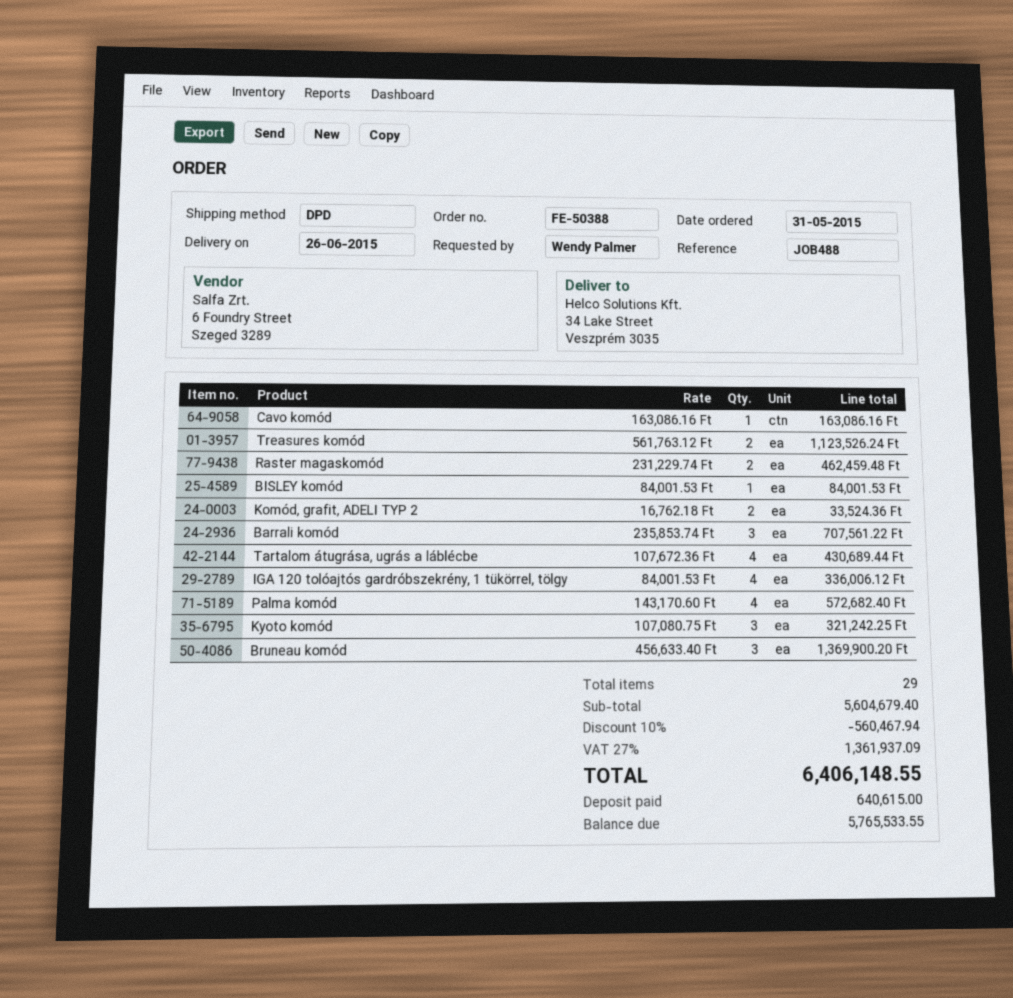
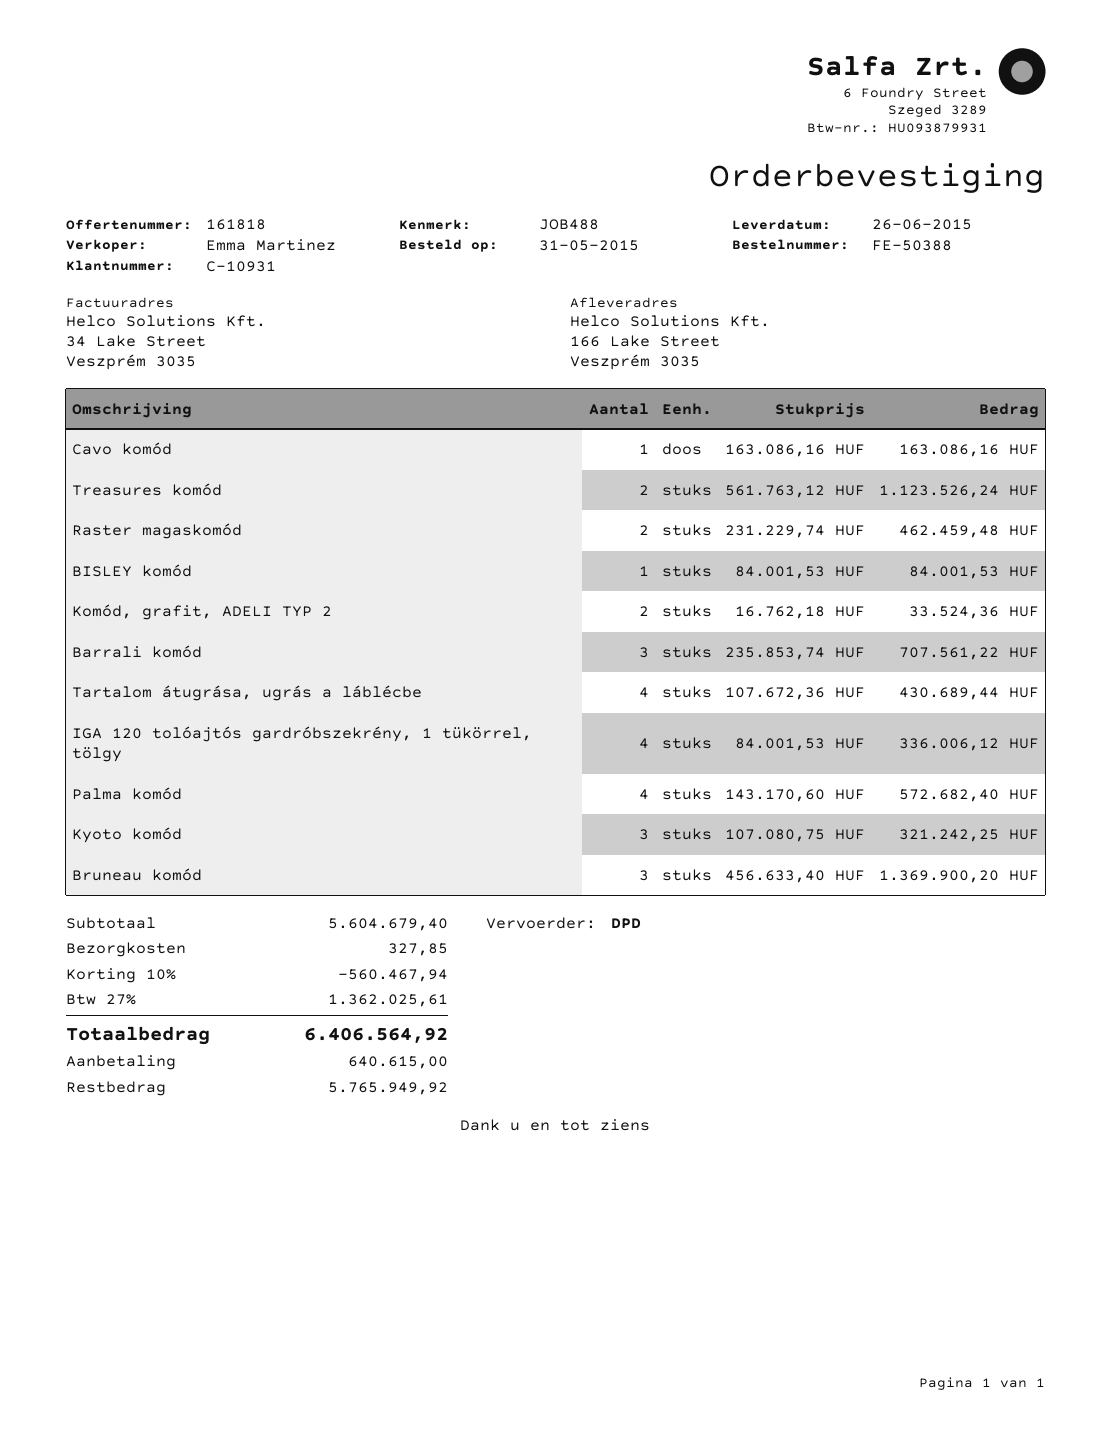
ship to: 34 Lake Street, Veszprém 3035 -> 166 Lake Street, Veszprém 3035
shipping: none -> 327.85
tax: 27% = 1361937.09 -> 27% = 1362025.61
total: 6406148.55 -> 6406564.92
balance: 5765533.55 -> 5765949.92

